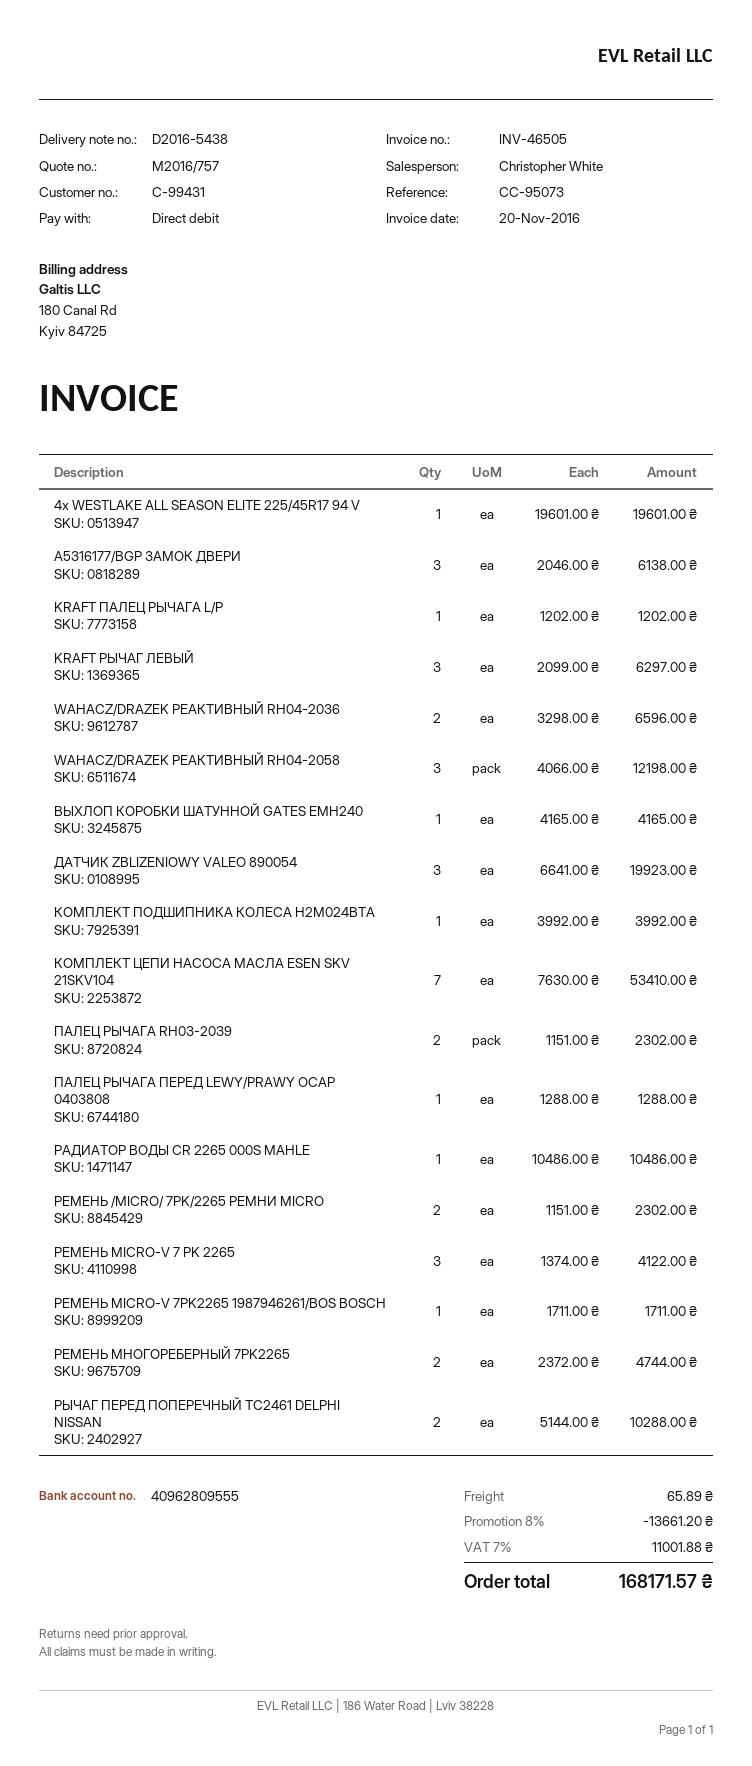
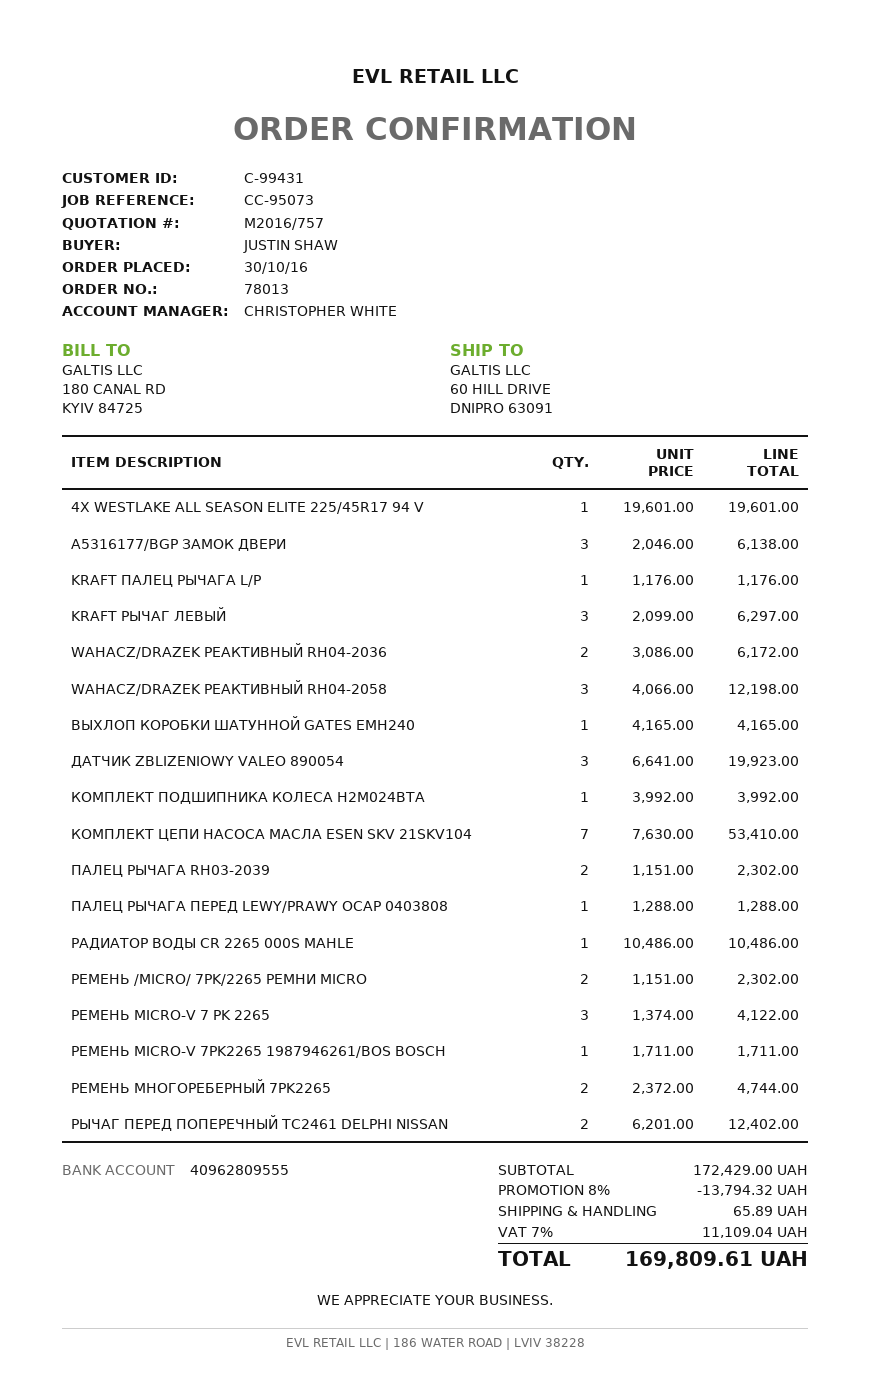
KRAFT ПАЛЕЦ РЫЧАГА L/P: 1 x 1202.00 = 1202.00 -> 1 x 1176.00 = 1176.00
WAHACZ/DRAZEK РЕАКТИВНЫЙ RH04-2036: 2 x 3298.00 = 6596.00 -> 2 x 3086.00 = 6172.00
РЫЧАГ ПЕРЕД ПОПЕРЕЧНЫЙ TC2461 DELPHI NISSAN: 2 x 5144.00 = 10288.00 -> 2 x 6201.00 = 12402.00
discount: 8% = 13661.20 -> 8% = 13794.32
tax: 7% = 11001.88 -> 7% = 11109.04
total: 168171.57 -> 169809.61

